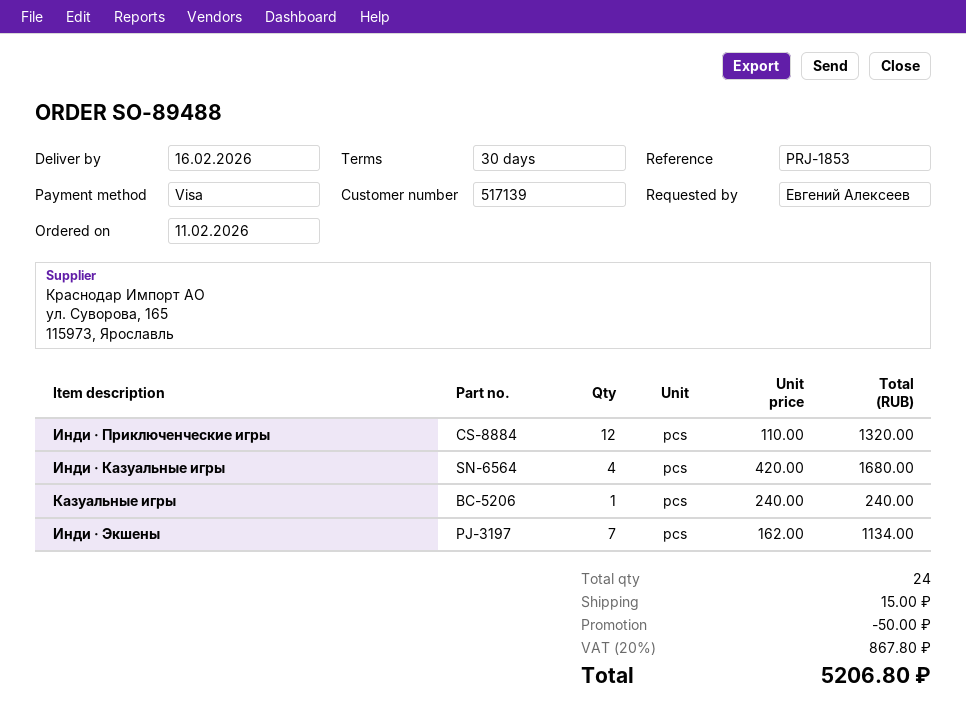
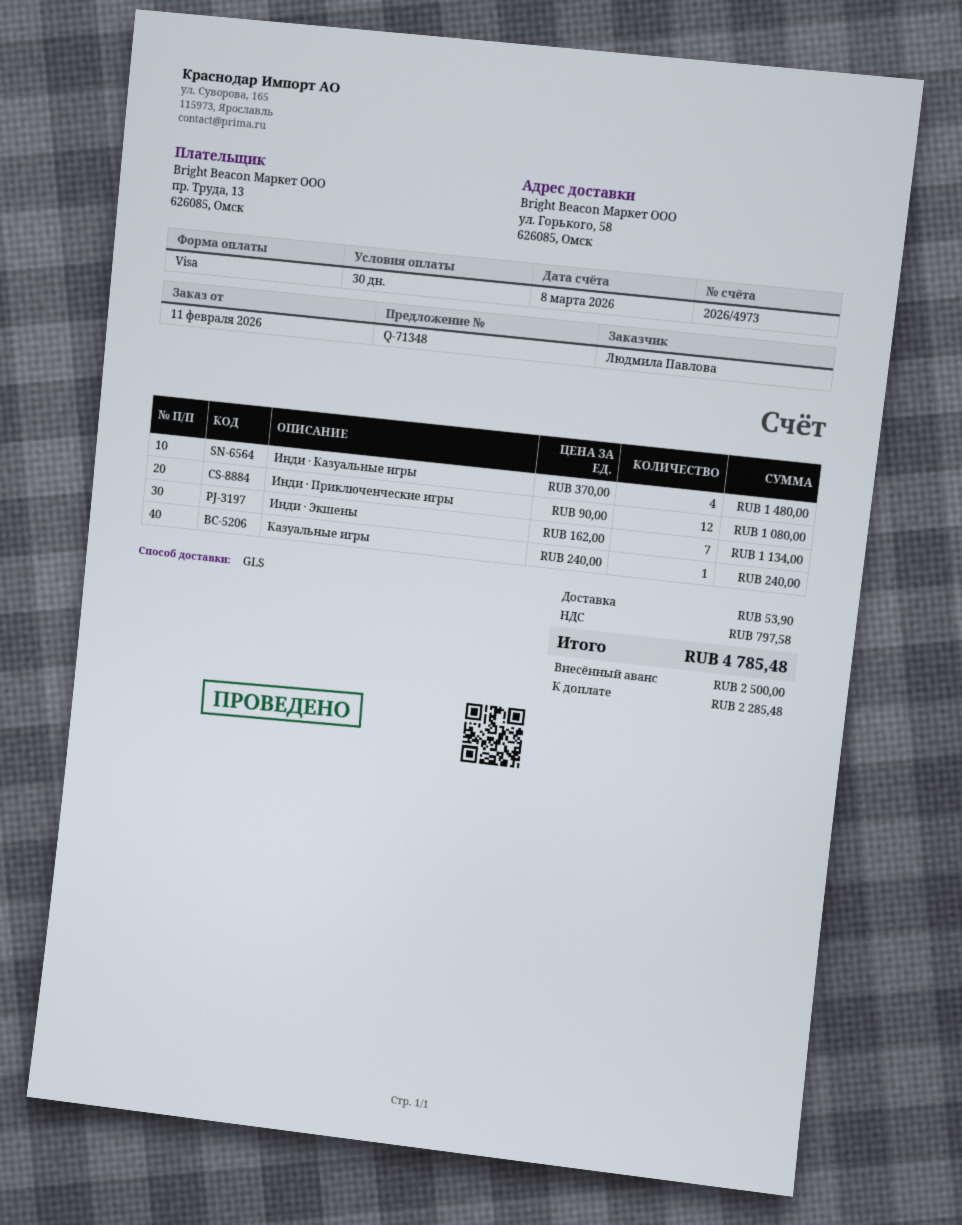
ordered by: Евгений Алексеев -> Людмила Павлова
Инди · Приключенческие игры: 12 x 110.00 = 1320.00 -> 12 x 90.00 = 1080.00
Инди · Казуальные игры: 4 x 420.00 = 1680.00 -> 4 x 370.00 = 1480.00
discount: 50.00 -> none
shipping: 15.00 -> 53.90
tax: 867.80 -> 797.58
total: 5206.80 -> 4785.48

